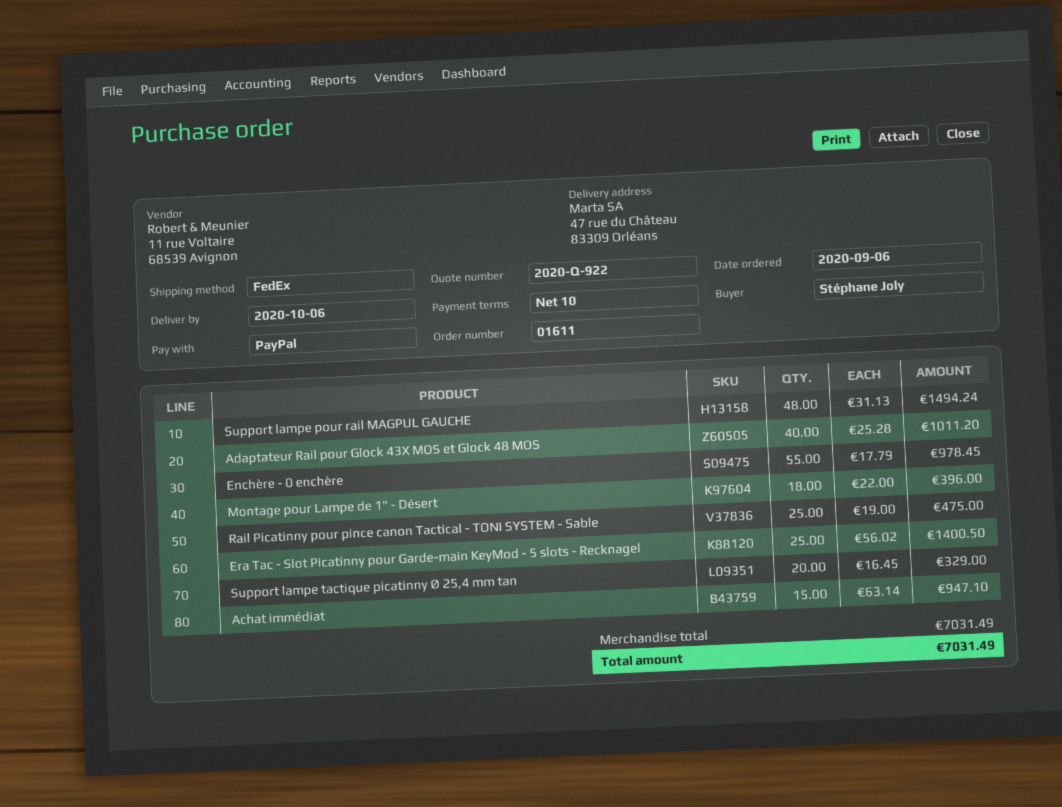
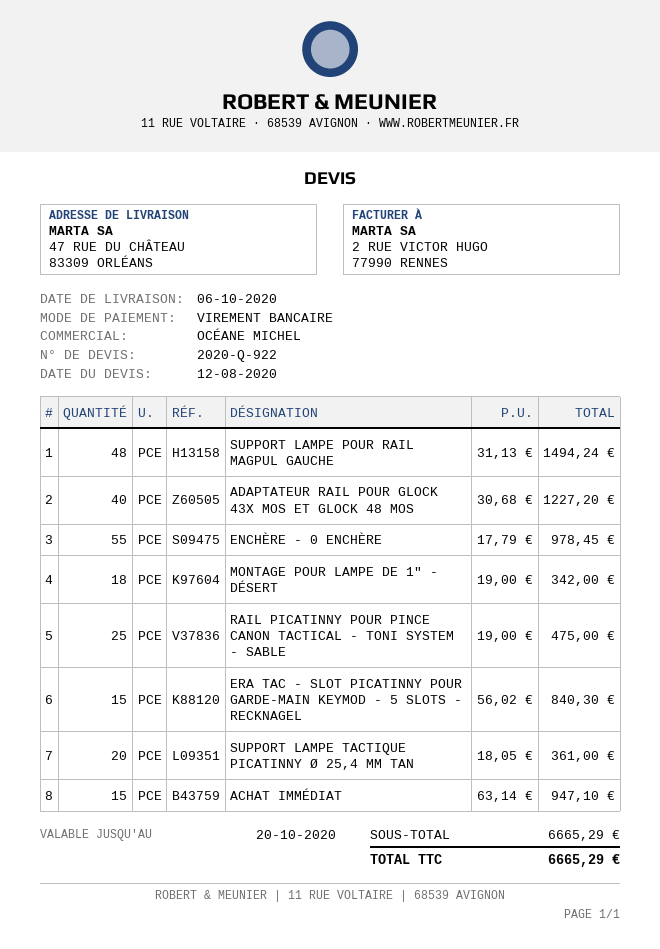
payment method: PayPal -> bank transfer
Adaptateur Rail pour Glock 43X MOS et Glock 48 MOS: 40 x 25.28 = 1011.20 -> 40 x 30.68 = 1227.20
Montage pour Lampe de 1" - Désert: 18 x 22.00 = 396.00 -> 18 x 19.00 = 342.00
Era Tac - Slot Picatinny pour Garde-main KeyMod - 5 slots - Recknagel: 25 x 56.02 = 1400.50 -> 15 x 56.02 = 840.30
Support lampe tactique picatinny Ø 25,4 mm tan: 20 x 16.45 = 329.00 -> 20 x 18.05 = 361.00
subtotal: 7031.49 -> 6665.29
total: 7031.49 -> 6665.29

